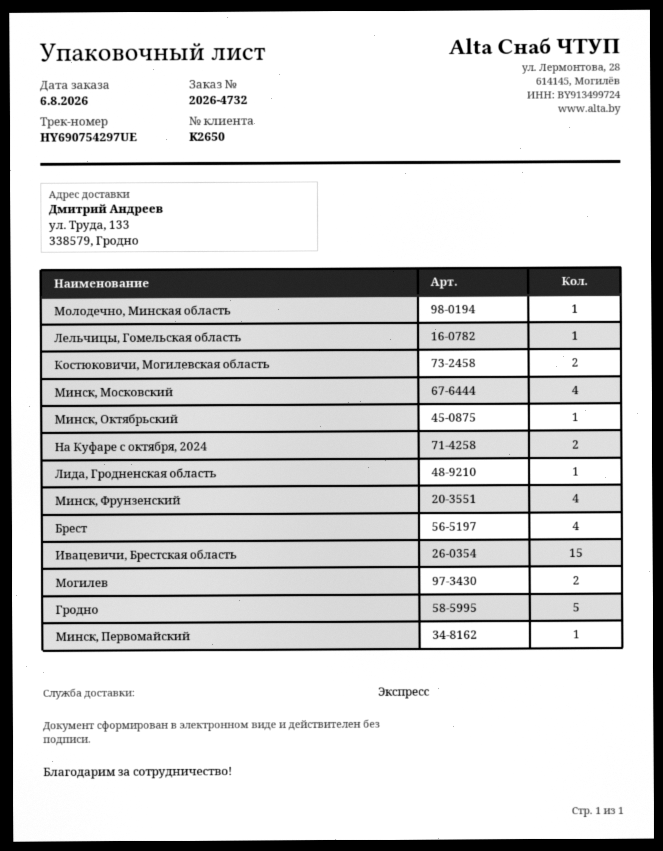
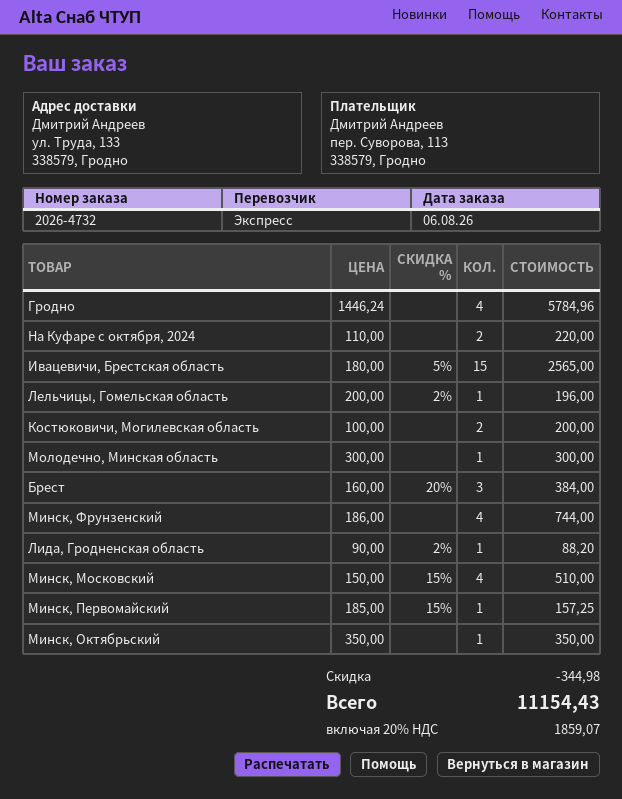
Брест: 4 -> 3
Могилев: 2 -> none
Гродно: 5 -> 4

